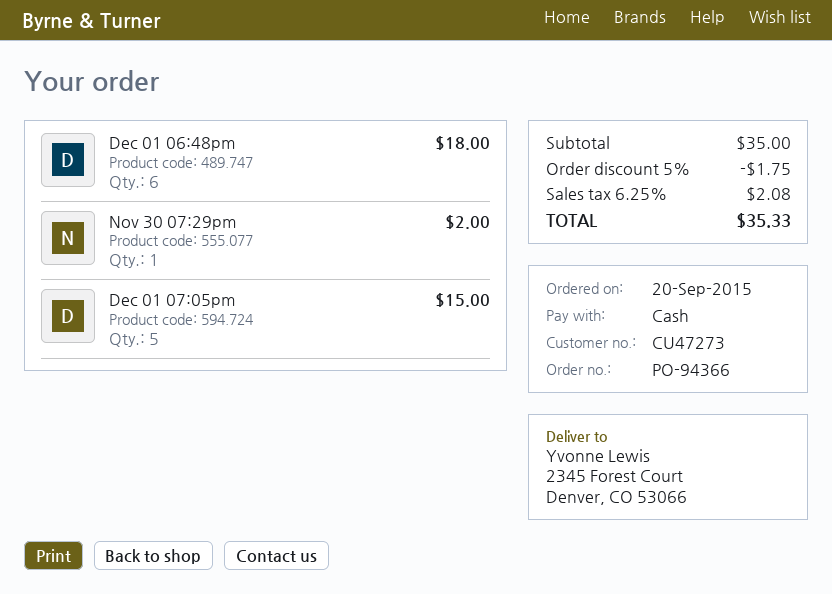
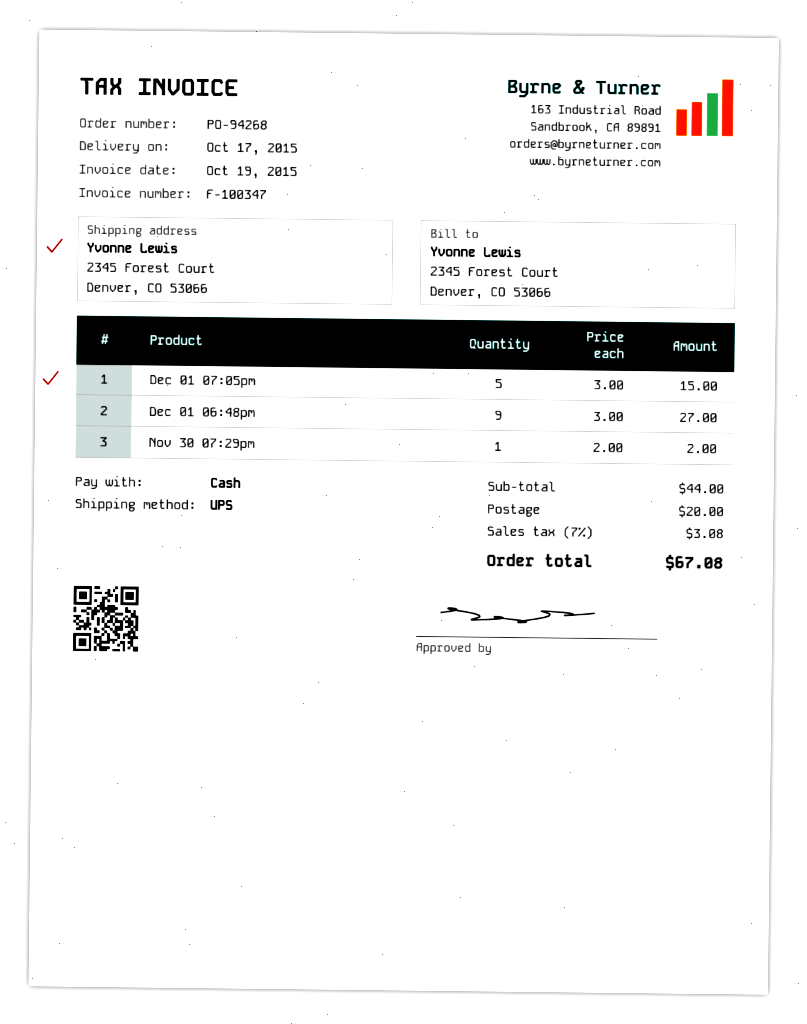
order number: PO-94366 -> PO-94268
Dec 01 06:48pm: 6 for 18.00 -> 9 for 27.00
subtotal: 35.00 -> 44.00
discount: 5% = 1.75 -> none
shipping: none -> 20.00
tax: 6.25% = 2.08 -> 7% = 3.08
total: 35.33 -> 67.08

